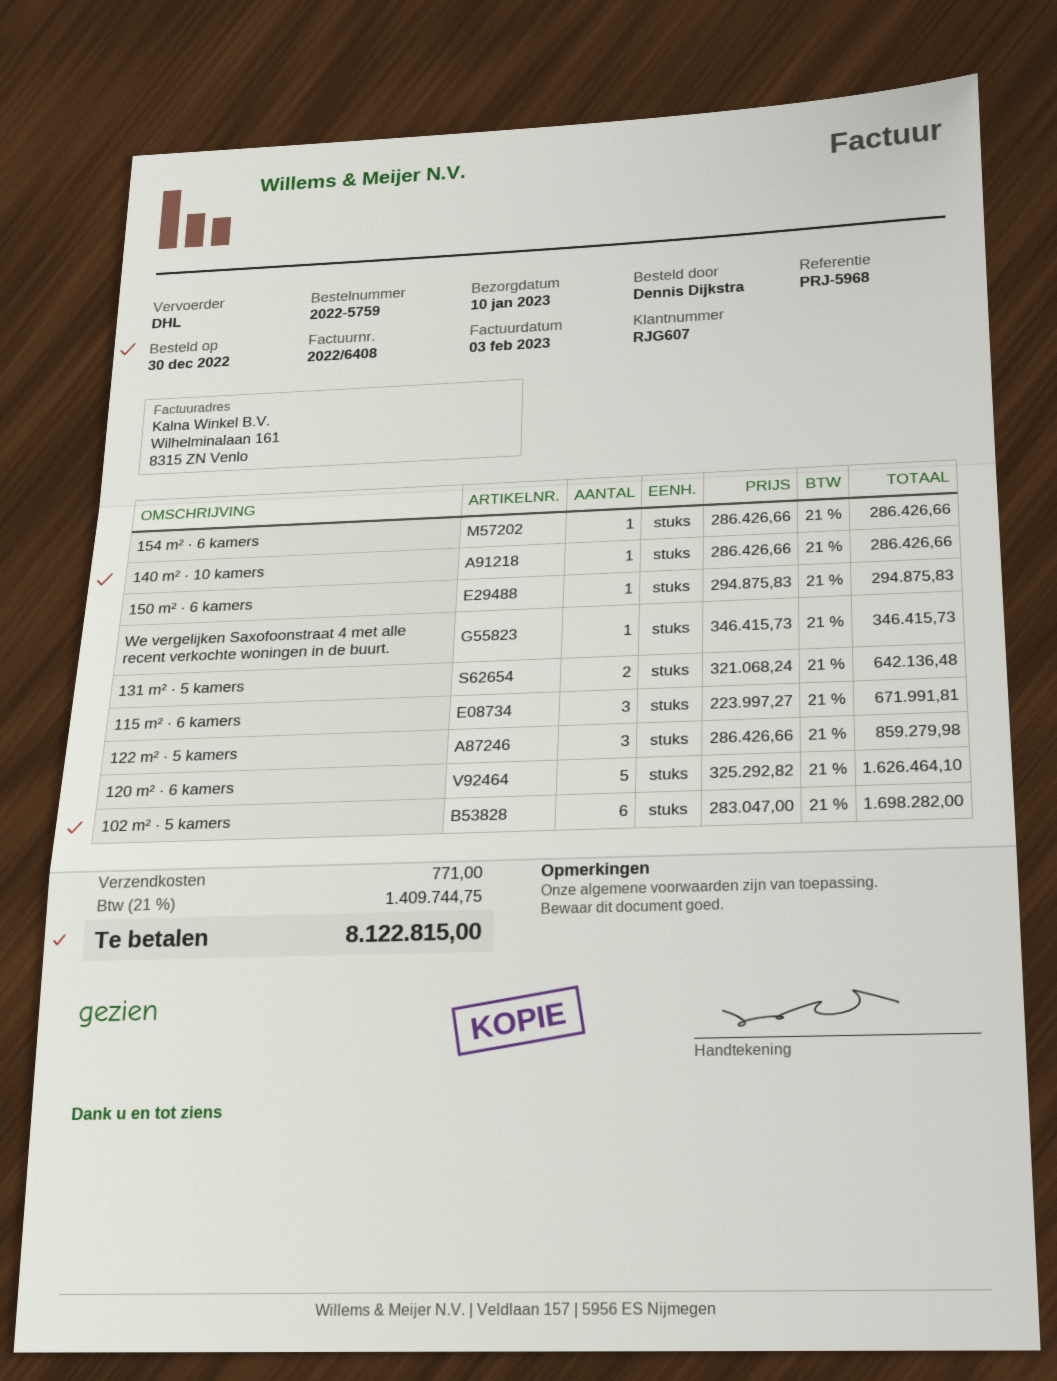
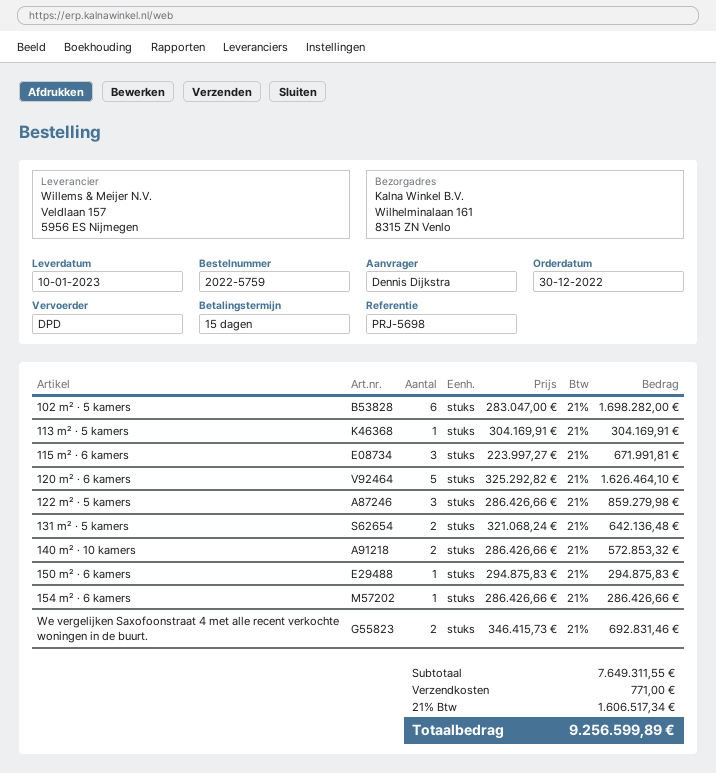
reference: PRJ-5968 -> PRJ-5698
shipping method: DHL -> DPD
140 m² · 10 kamers: 1 x 286426.66 = 286426.66 -> 2 x 286426.66 = 572853.32
We vergelijken Saxofoonstraat 4 met alle recent verkochte woningen in de buurt.: 1 x 346415.73 = 346415.73 -> 2 x 346415.73 = 692831.46
113 m² · 5 kamers: none -> 1 x 304169.91 = 304169.91
tax: 21% = 1409744.75 -> 21% = 1606517.34
total: 8122815.00 -> 9256599.89

